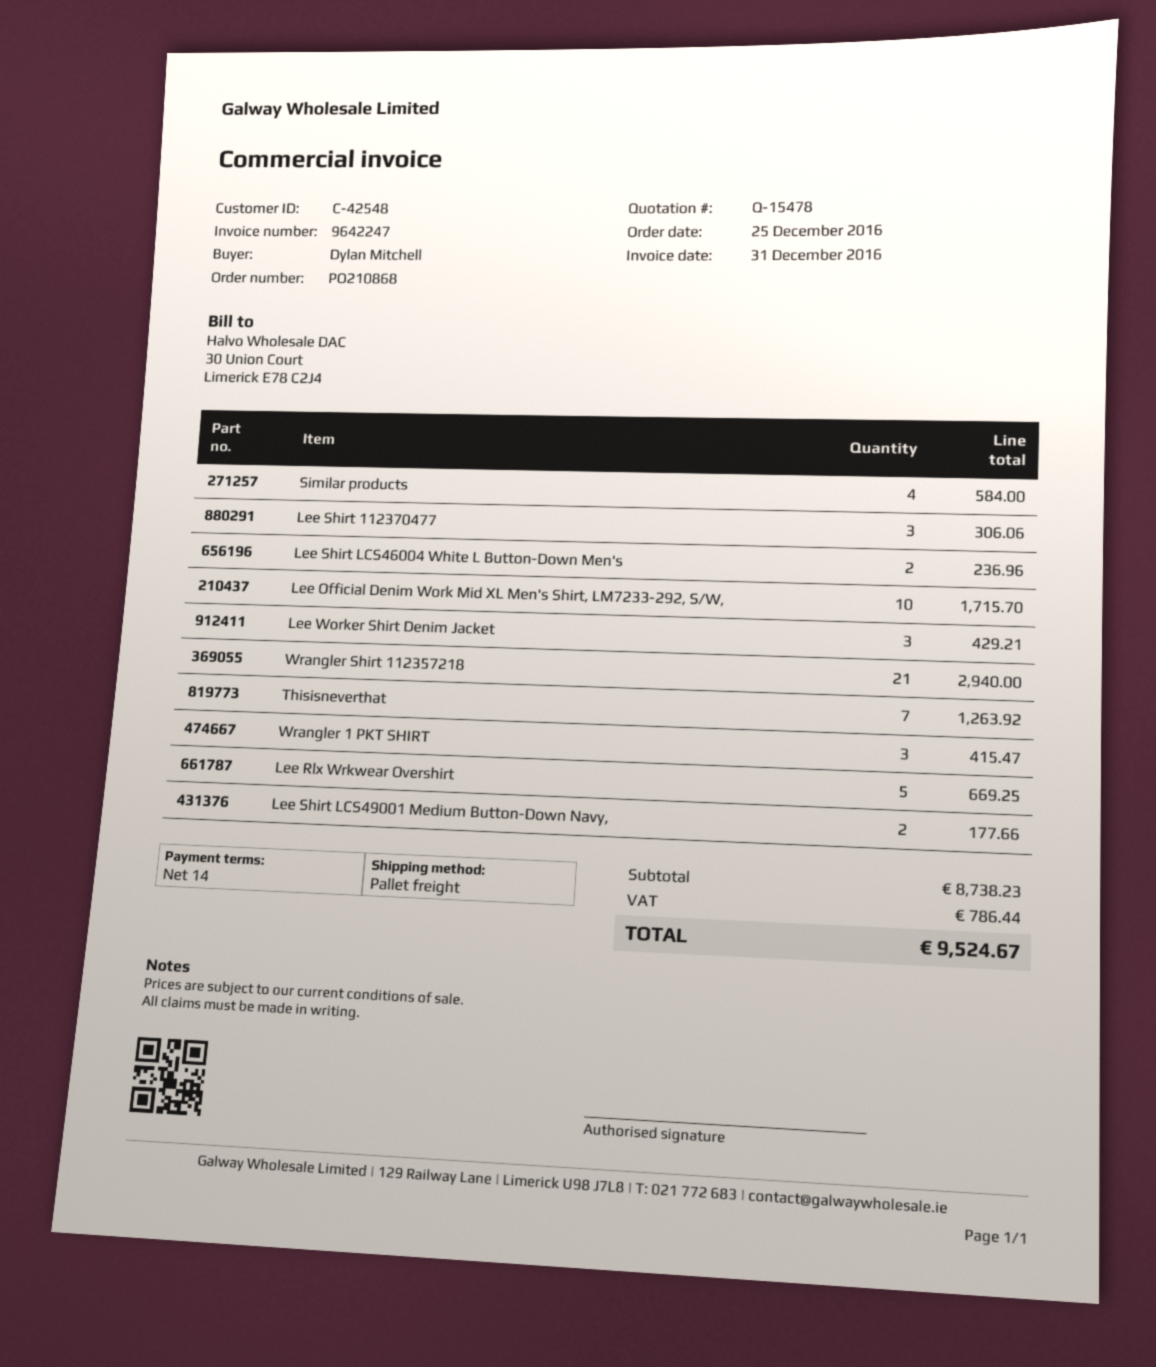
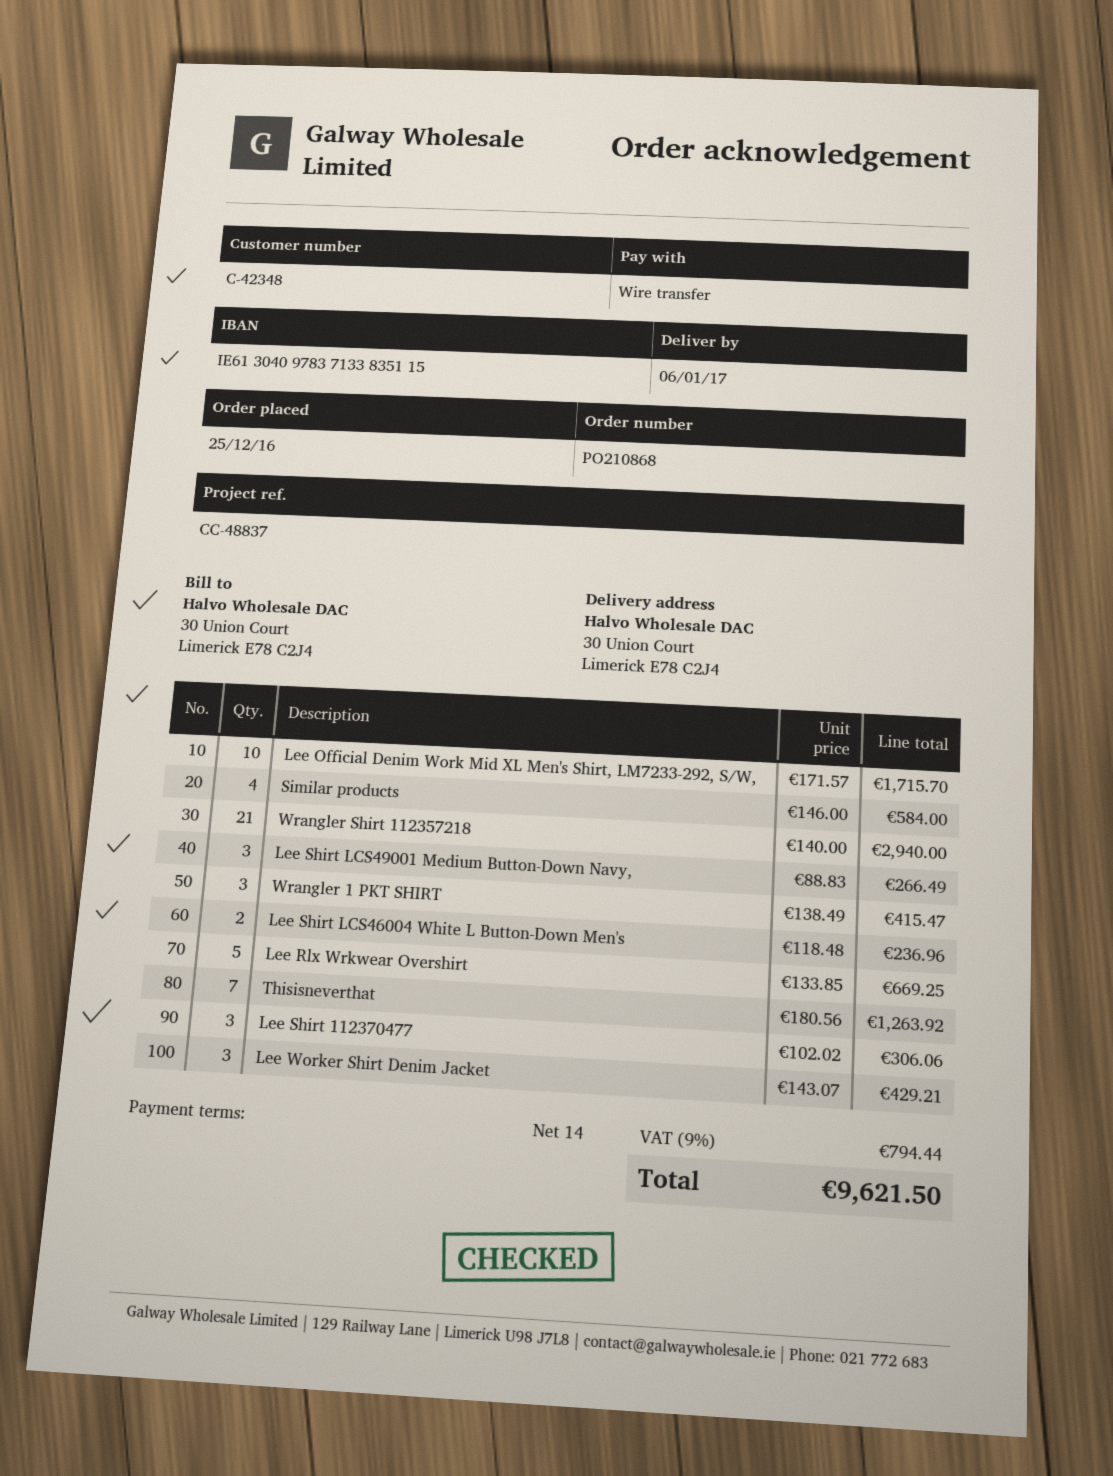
customer number: C-42548 -> C-42348
Lee Shirt LCS49001 Medium Button-Down Navy,: 2 for 177.66 -> 3 for 266.49
tax: 786.44 -> 794.44
total: 9524.67 -> 9621.50

